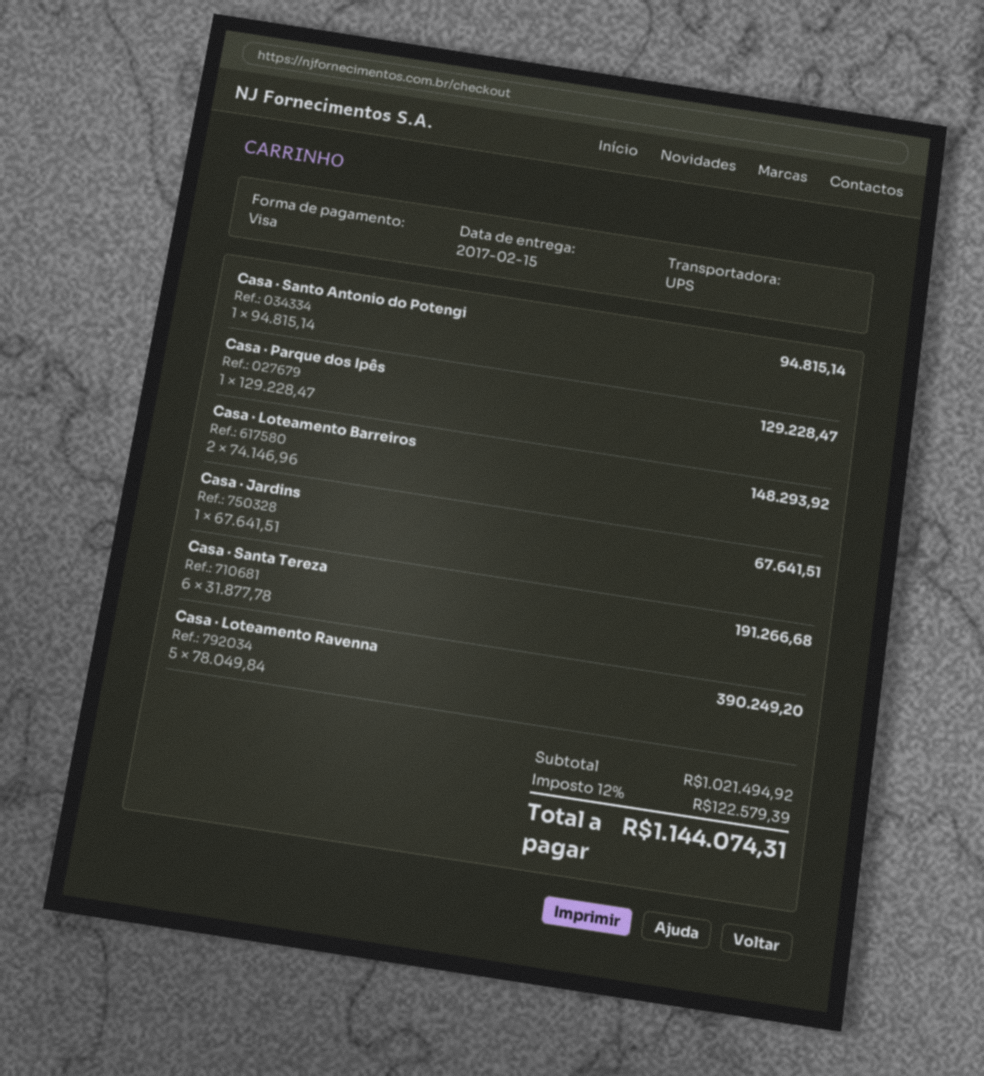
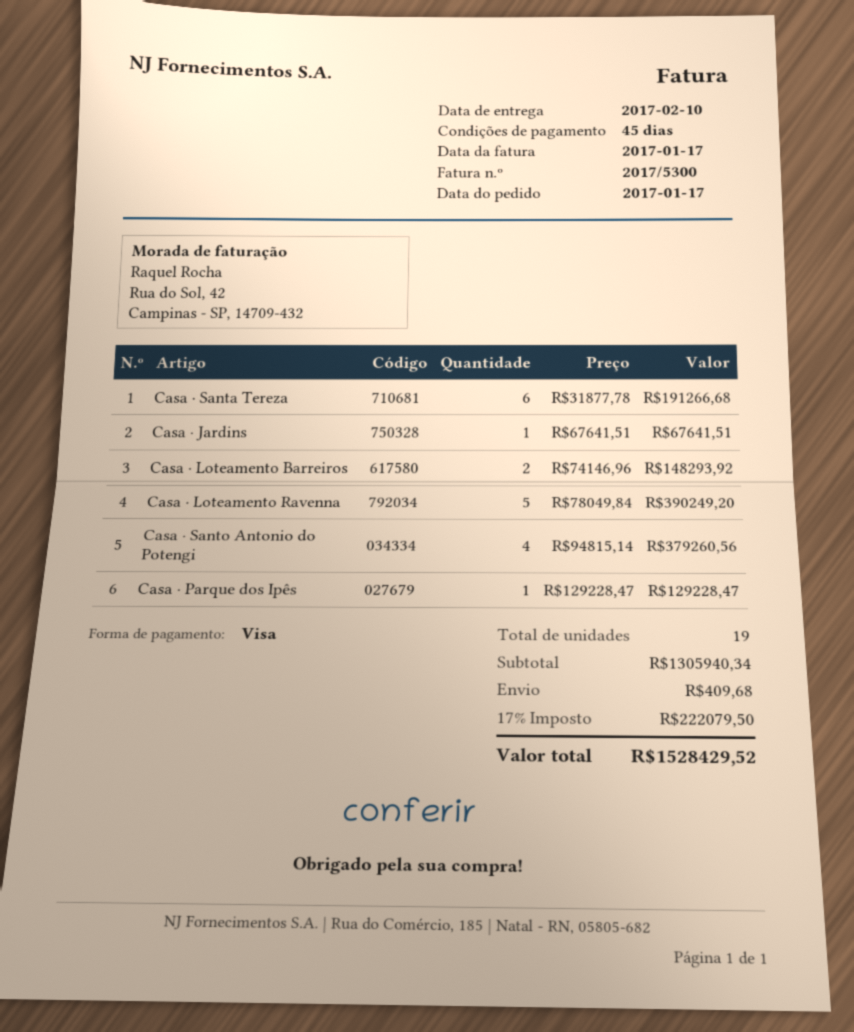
delivery date: 2017-02-15 -> 2017-02-10
Casa · Santo Antonio do Potengi: 1 x 94815.14 = 94815.14 -> 4 x 94815.14 = 379260.56
subtotal: 1021494.92 -> 1305940.34
shipping: none -> 409.68
tax: 12% = 122579.39 -> 17% = 222079.50
total: 1144074.31 -> 1528429.52

